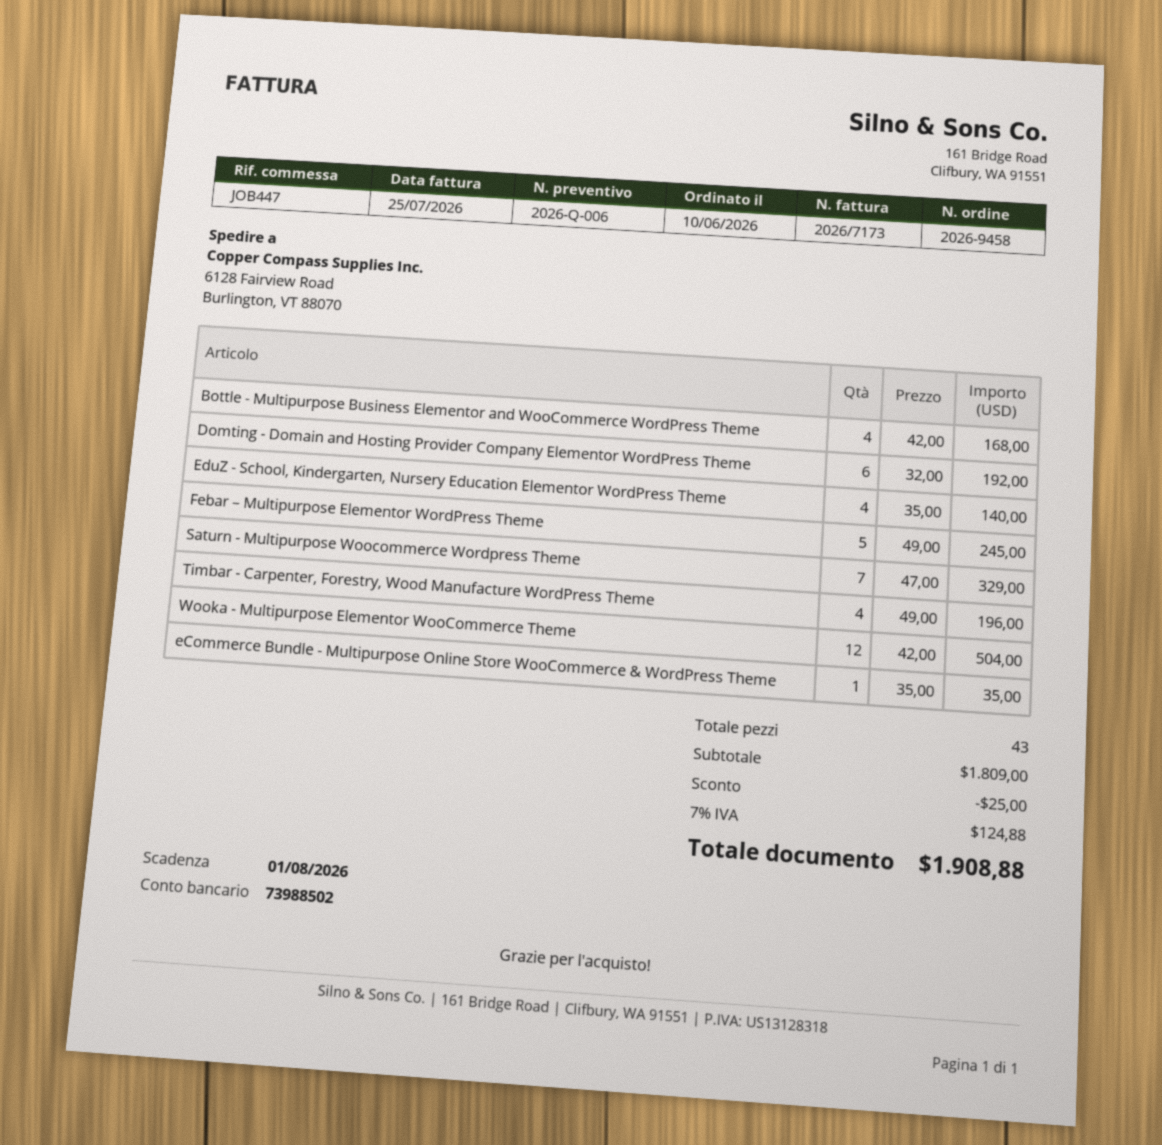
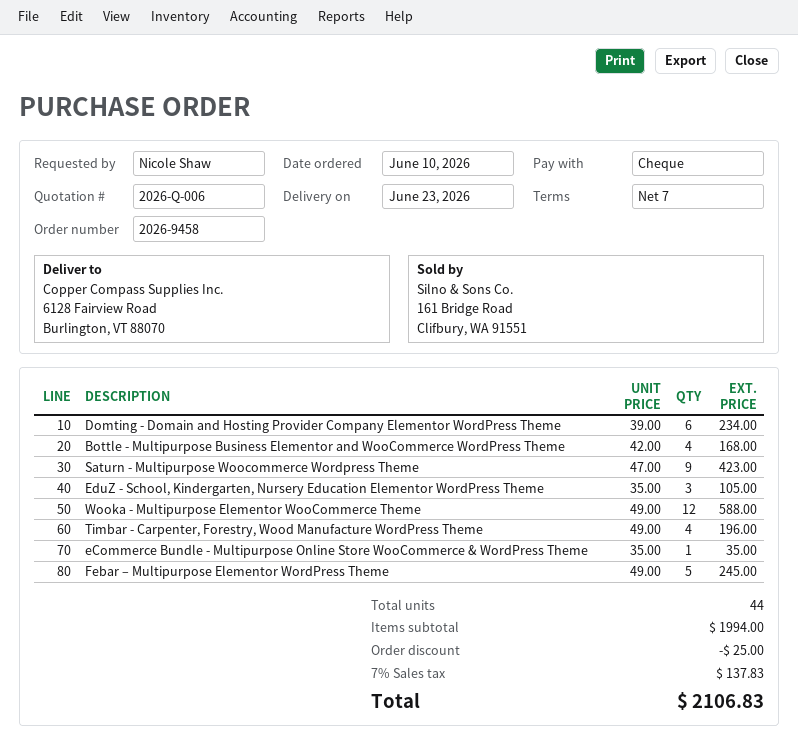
Domting - Domain and Hosting Provider Company Elementor WordPress Theme: 6 x 32.00 = 192.00 -> 6 x 39.00 = 234.00
EduZ - School, Kindergarten, Nursery Education Elementor WordPress Theme: 4 x 35.00 = 140.00 -> 3 x 35.00 = 105.00
Saturn - Multipurpose Woocommerce Wordpress Theme: 7 x 47.00 = 329.00 -> 9 x 47.00 = 423.00
Wooka - Multipurpose Elementor WooCommerce Theme: 12 x 42.00 = 504.00 -> 12 x 49.00 = 588.00
total quantity: 43 -> 44
subtotal: 1809.00 -> 1994.00
tax: 7% = 124.88 -> 7% = 137.83
total: 1908.88 -> 2106.83

